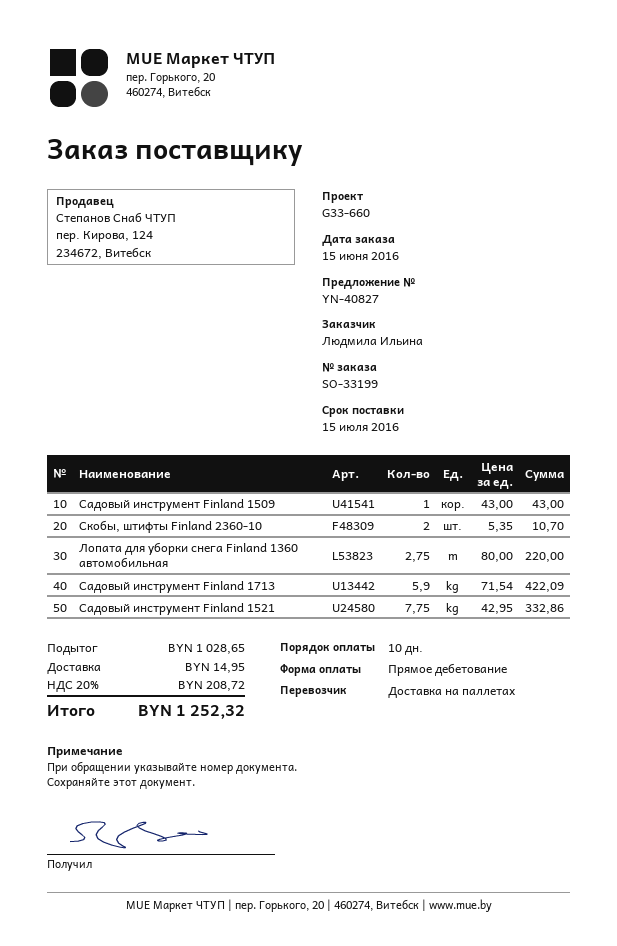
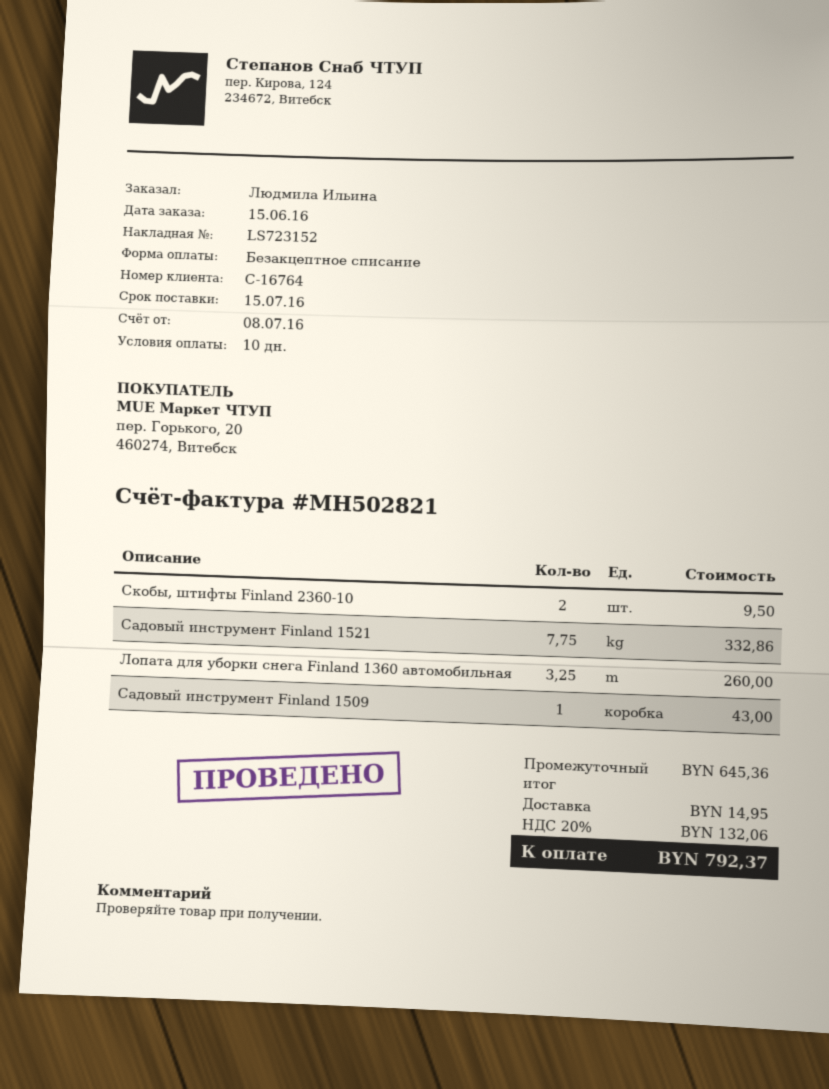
Скобы, штифты Finland 2360-10: 2 for 10.70 -> 2 for 9.50
Лопата для уборки снега Finland 1360 автомобильная: 2.75 for 220.00 -> 3.25 for 260.00
Садовый инструмент Finland 1713: 5.9 for 422.09 -> none
subtotal: 1028.65 -> 645.36
tax: 20% = 208.72 -> 20% = 132.06
total: 1252.32 -> 792.37

